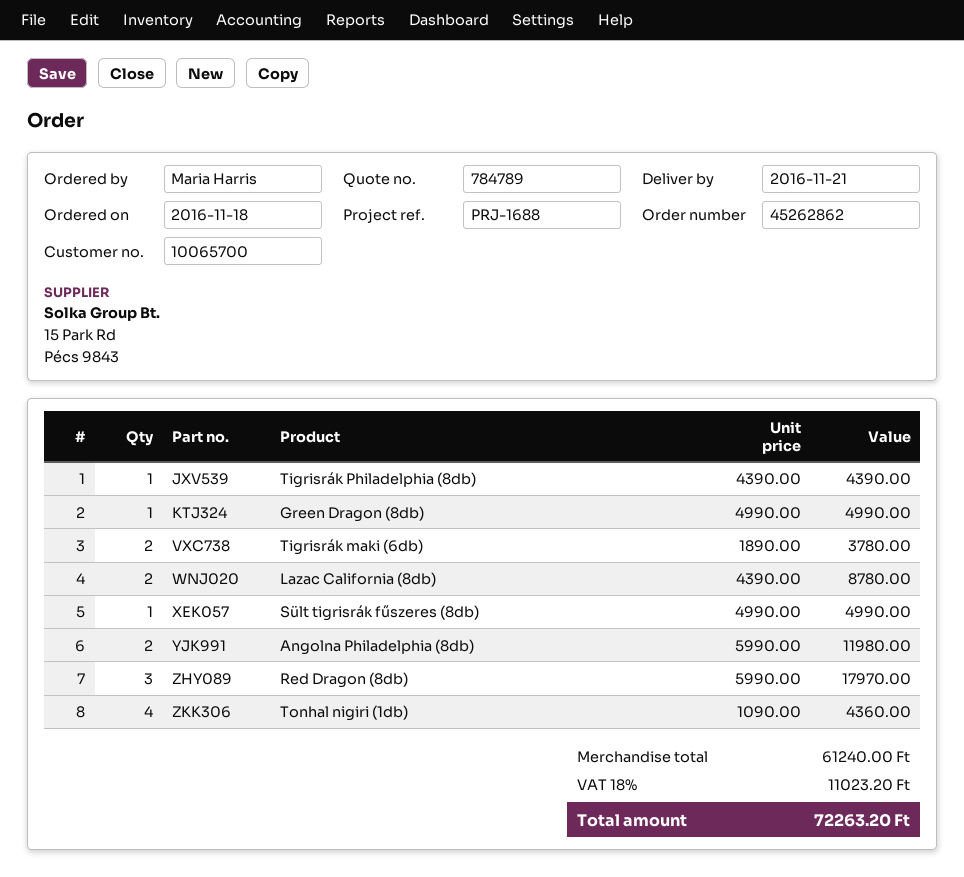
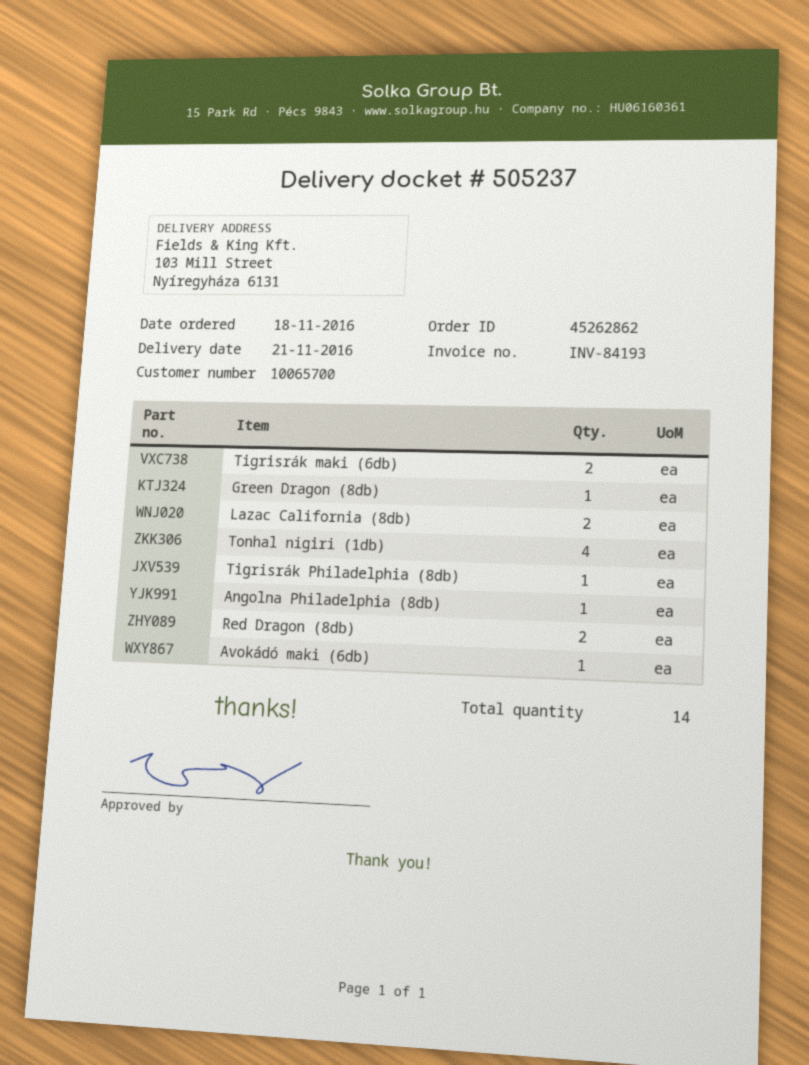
Sült tigrisrák fűszeres (8db): 1 -> none
Angolna Philadelphia (8db): 2 -> 1
Red Dragon (8db): 3 -> 2
Avokádó maki (6db): none -> 1

